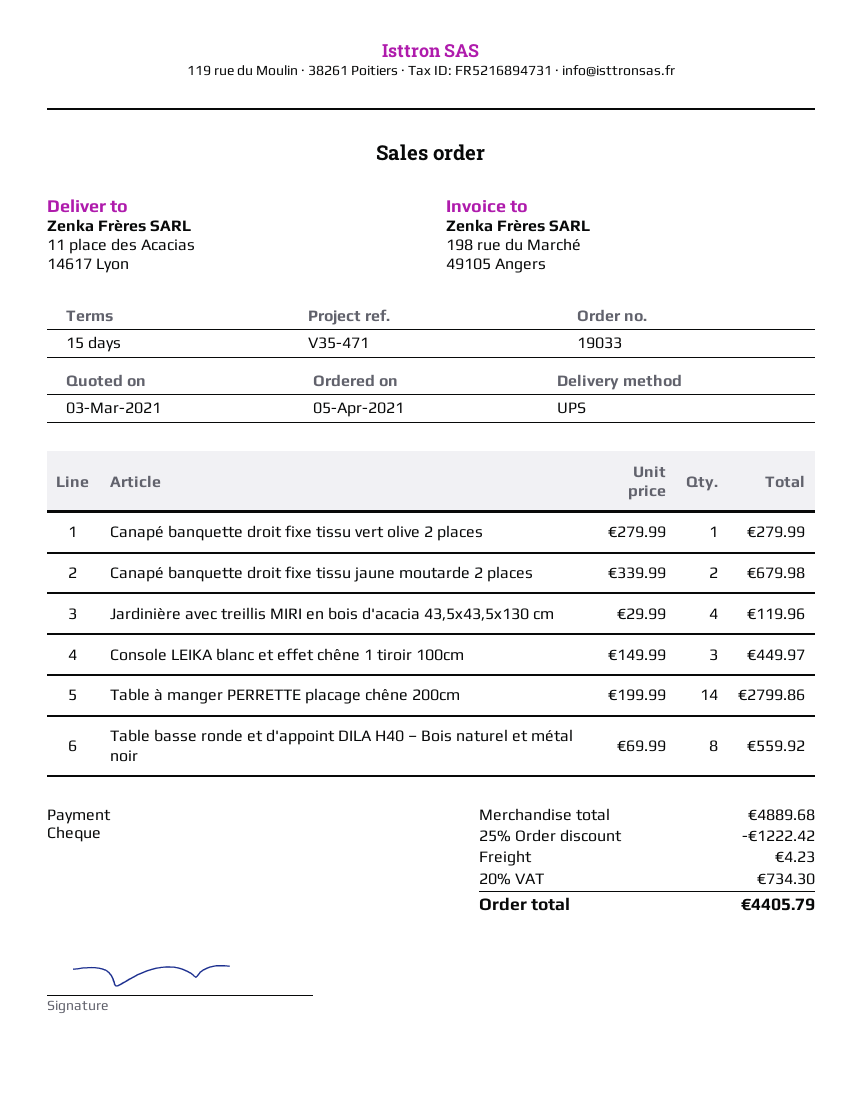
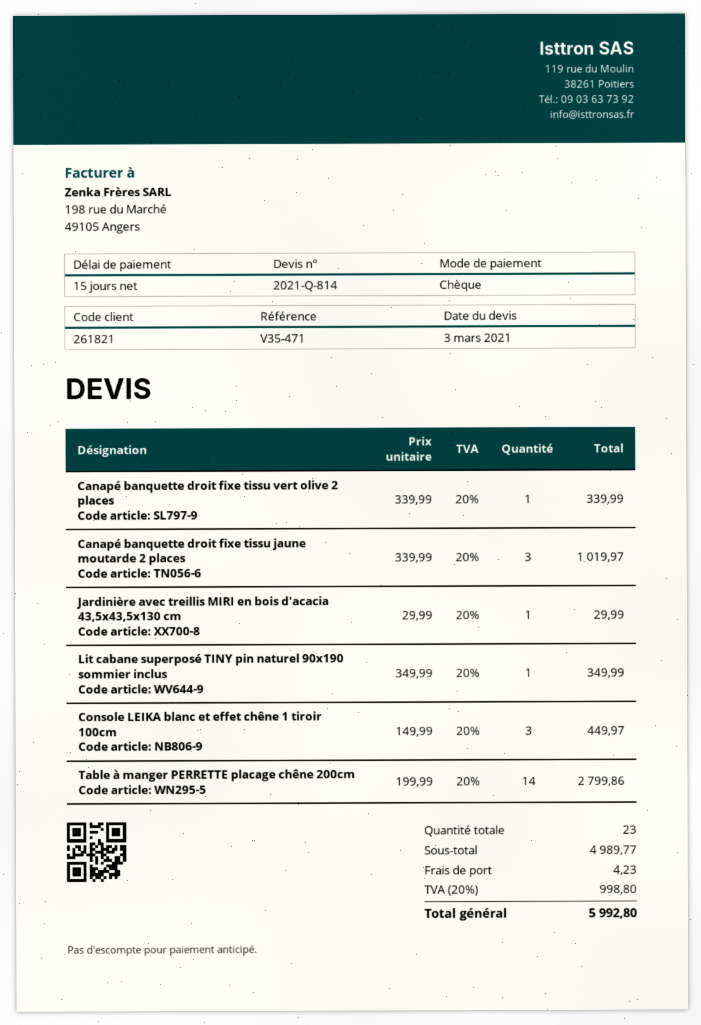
Canapé banquette droit fixe tissu vert olive 2 places: 1 x 279.99 = 279.99 -> 1 x 339.99 = 339.99
Canapé banquette droit fixe tissu jaune moutarde 2 places: 2 x 339.99 = 679.98 -> 3 x 339.99 = 1019.97
Jardinière avec treillis MIRI en bois d'acacia 43,5x43,5x130 cm: 4 x 29.99 = 119.96 -> 1 x 29.99 = 29.99
Table basse ronde et d'appoint DILA H40 – Bois naturel et métal noir: 8 x 69.99 = 559.92 -> none
Lit cabane superposé TINY pin naturel 90x190 sommier inclus: none -> 1 x 349.99 = 349.99
subtotal: 4889.68 -> 4989.77
discount: 25% = 1222.42 -> none
tax: 20% = 734.30 -> 20% = 998.80
total: 4405.79 -> 5992.80

